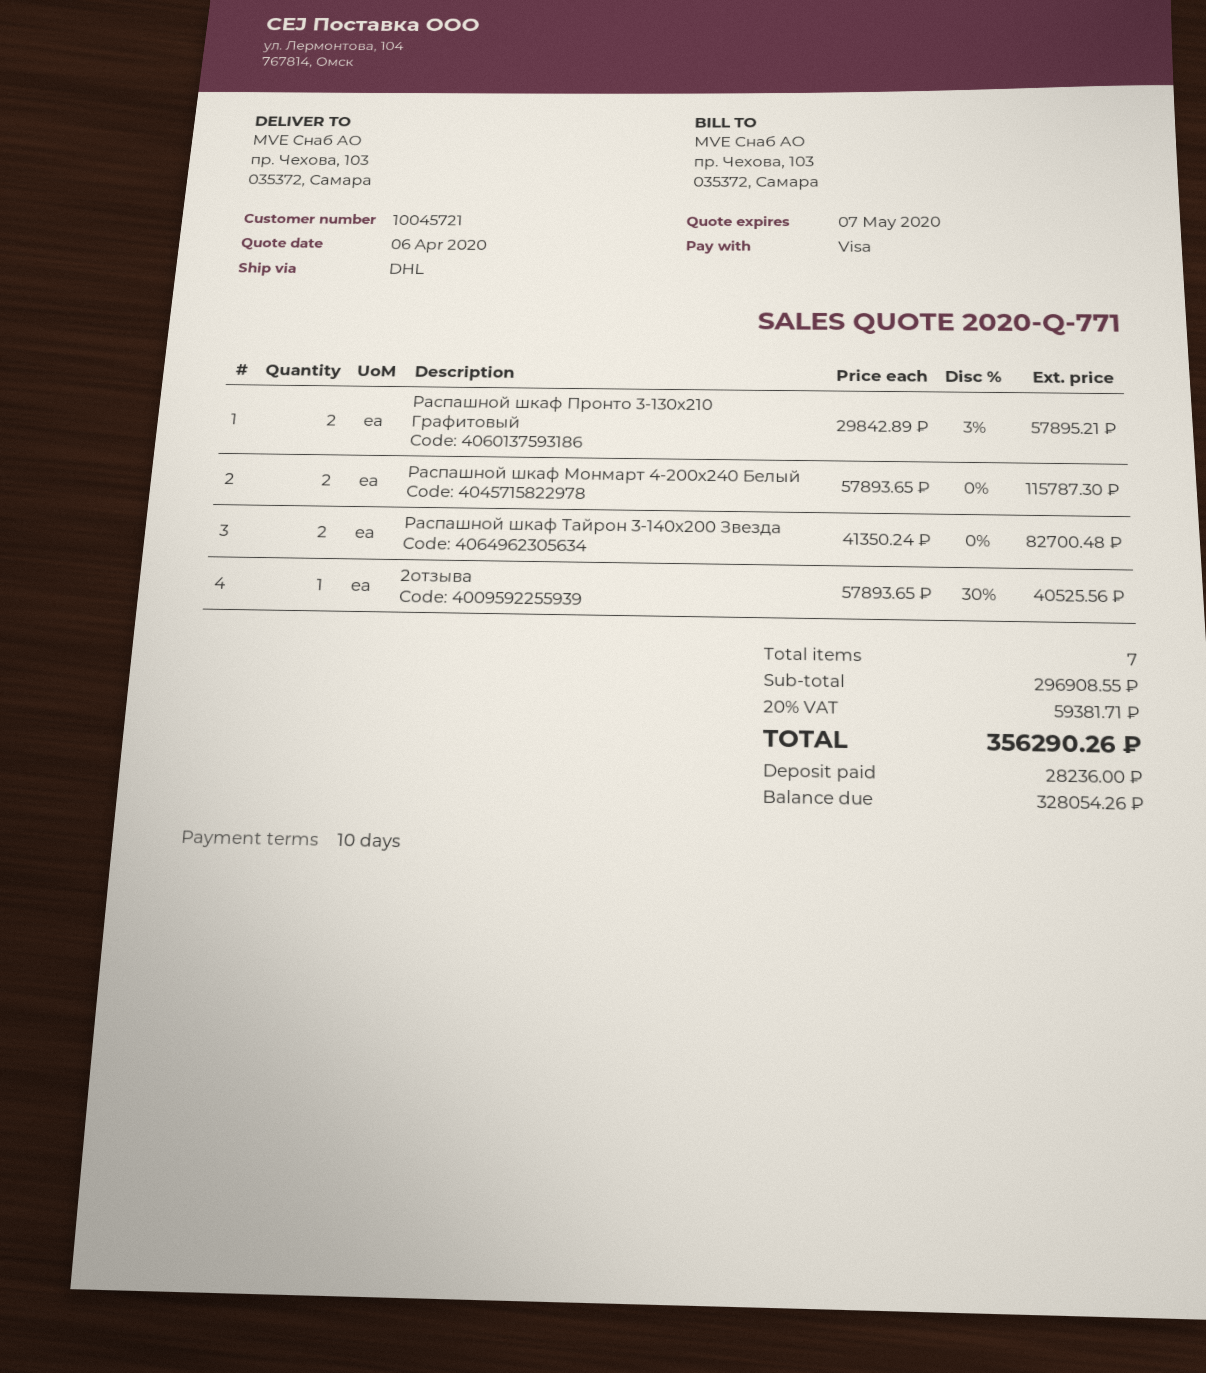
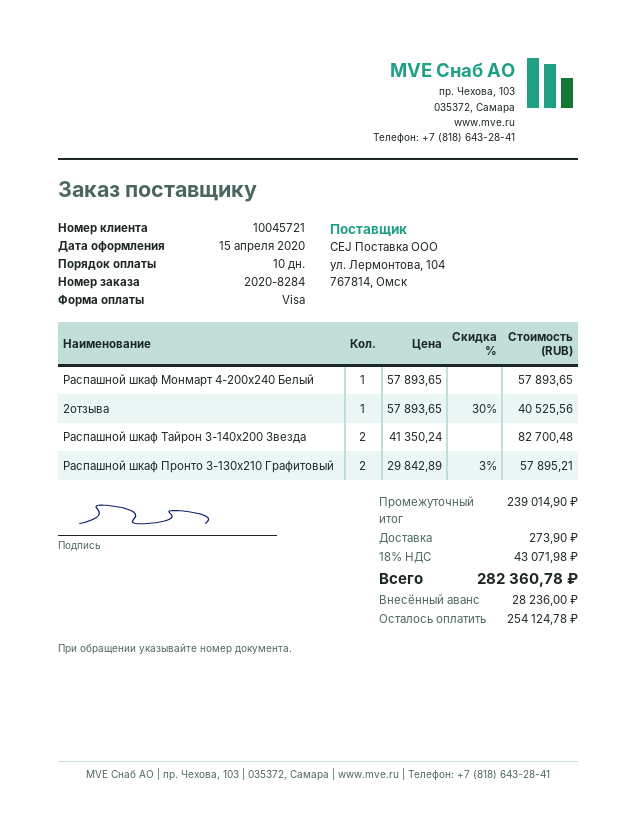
Распашной шкаф Монмарт 4-200x240 Белый: 2 x 57893.65 = 115787.30 -> 1 x 57893.65 = 57893.65
subtotal: 296908.55 -> 239014.90
shipping: none -> 273.90
tax: 20% = 59381.71 -> 18% = 43071.98
total: 356290.26 -> 282360.78
balance: 328054.26 -> 254124.78

